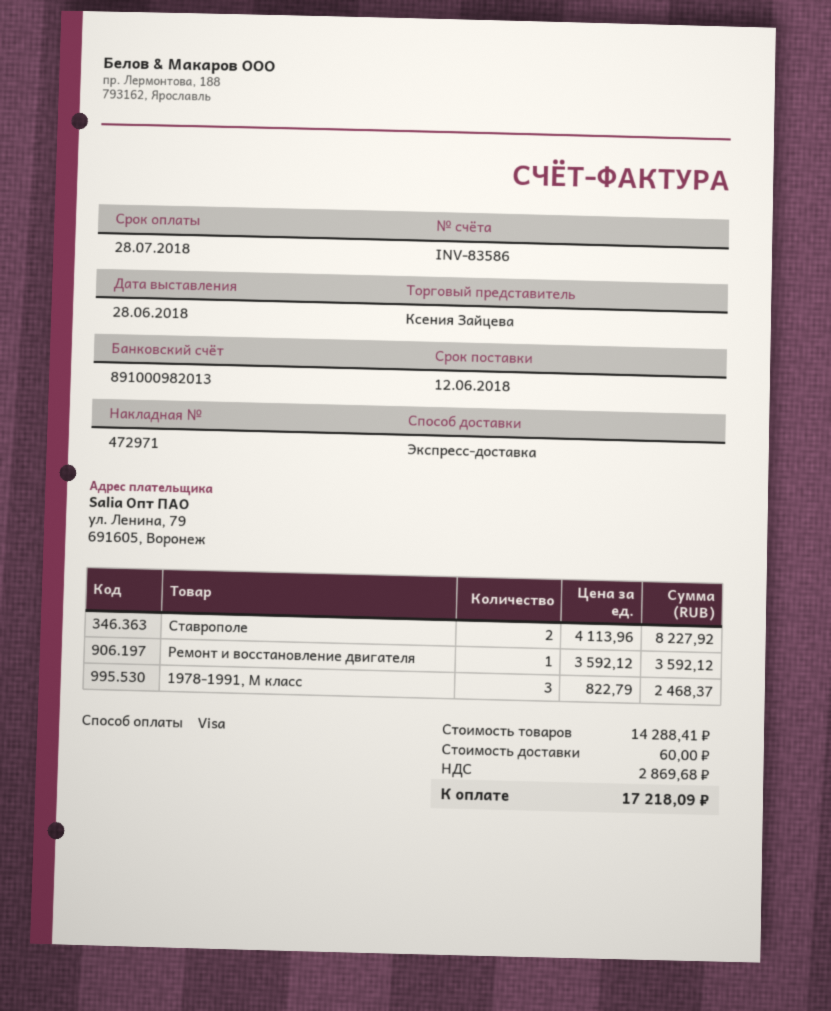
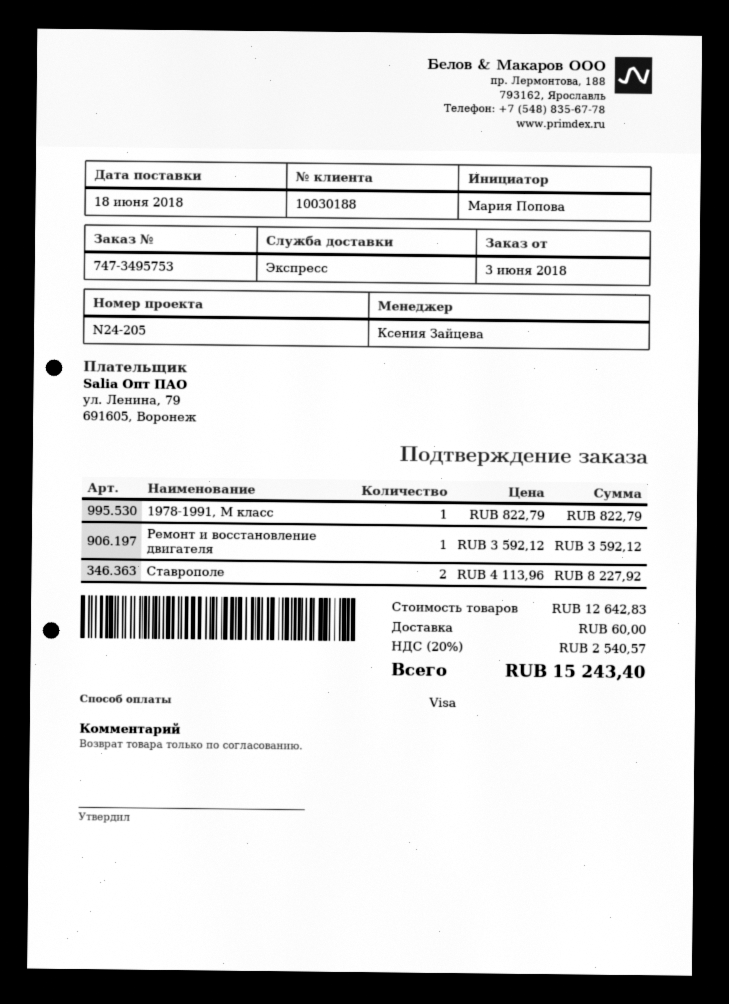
delivery date: 2018-06-12 -> 2018-06-18
1978-1991, M класс: 3 x 822.79 = 2468.37 -> 1 x 822.79 = 822.79
subtotal: 14288.41 -> 12642.83
tax: 2869.68 -> 2540.57
total: 17218.09 -> 15243.40

